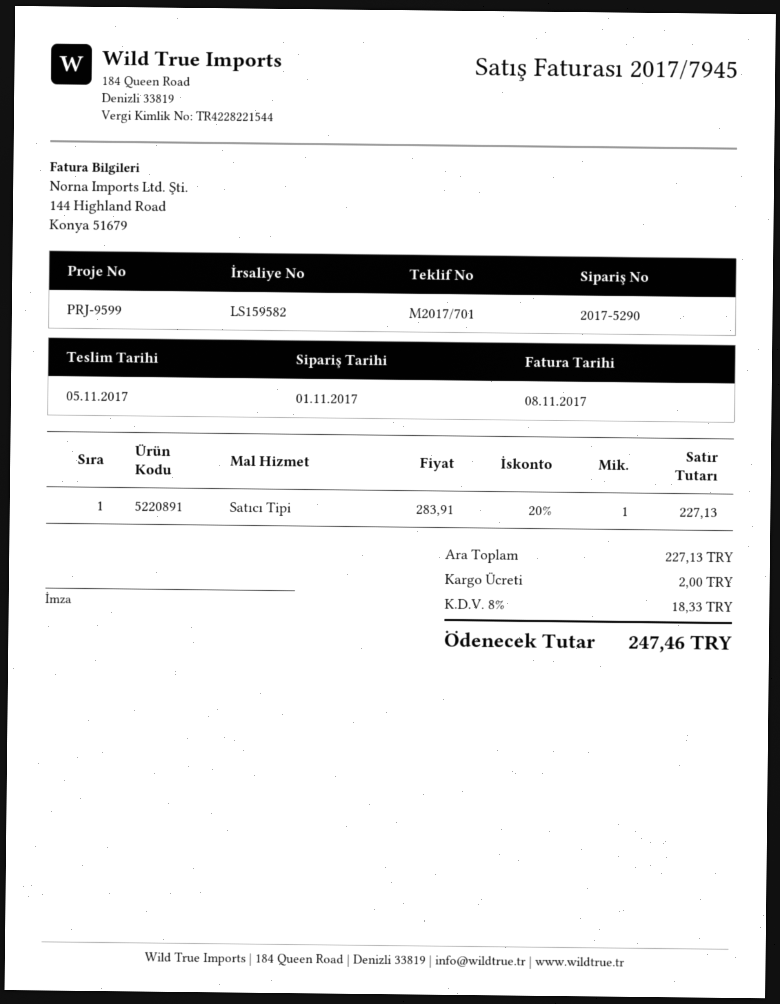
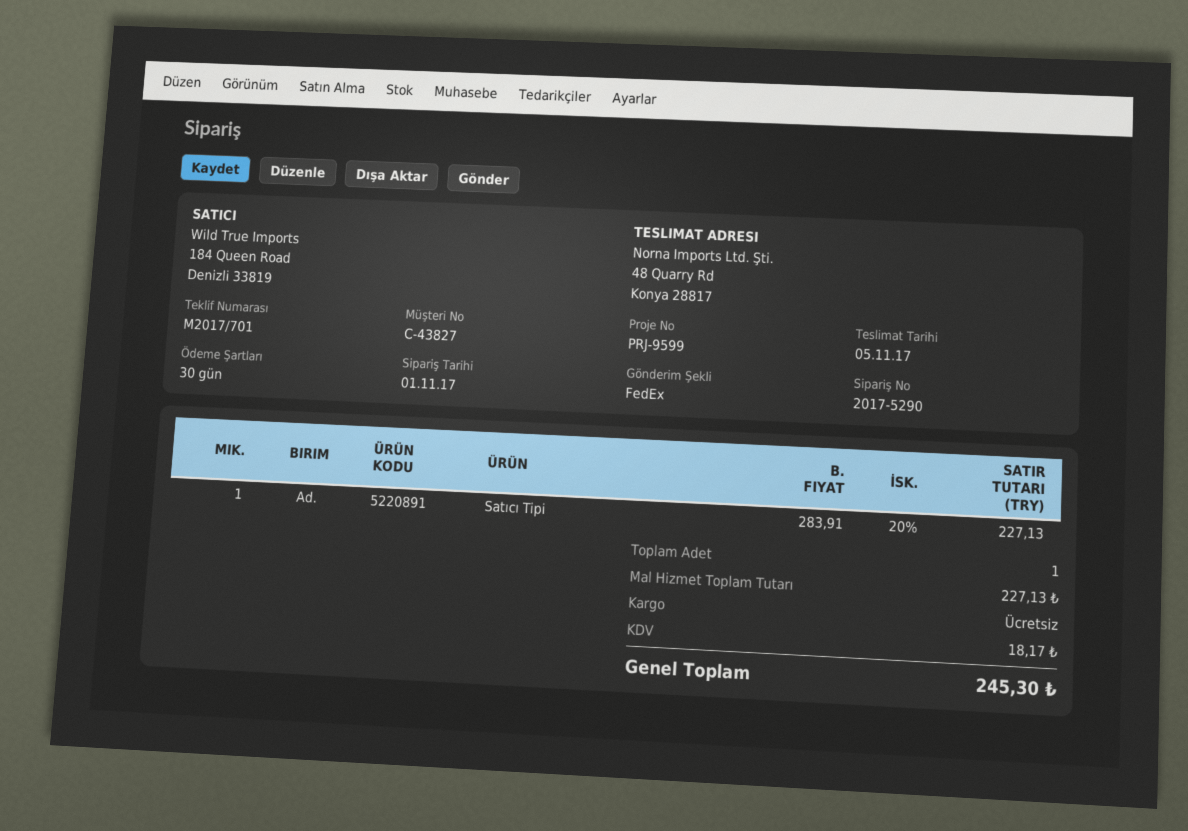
shipping: 2.00 -> 0.00
tax: 18.33 -> 18.17
total: 247.46 -> 245.30

